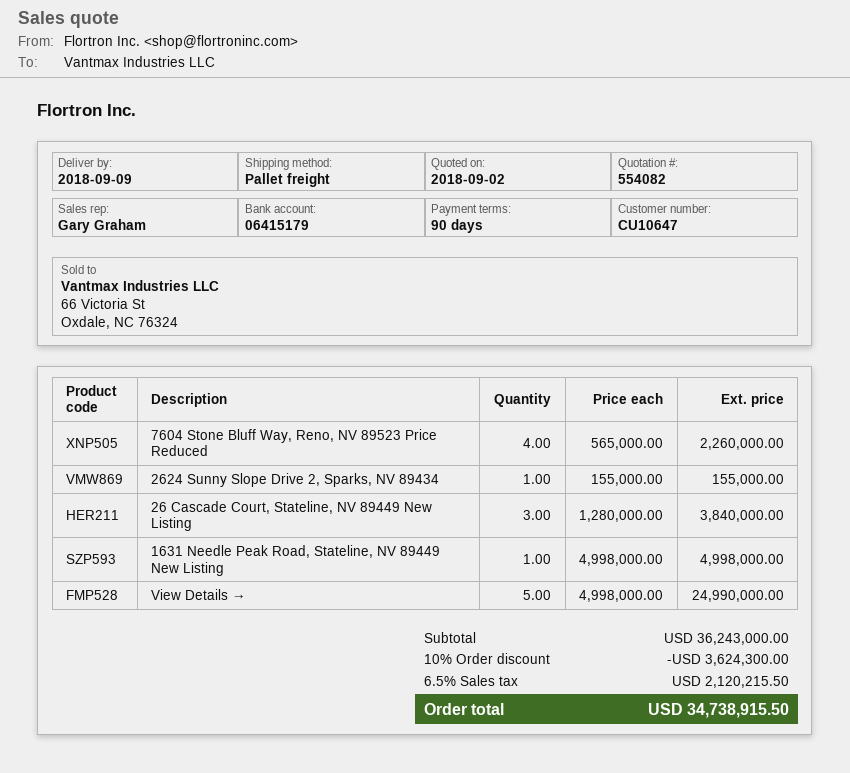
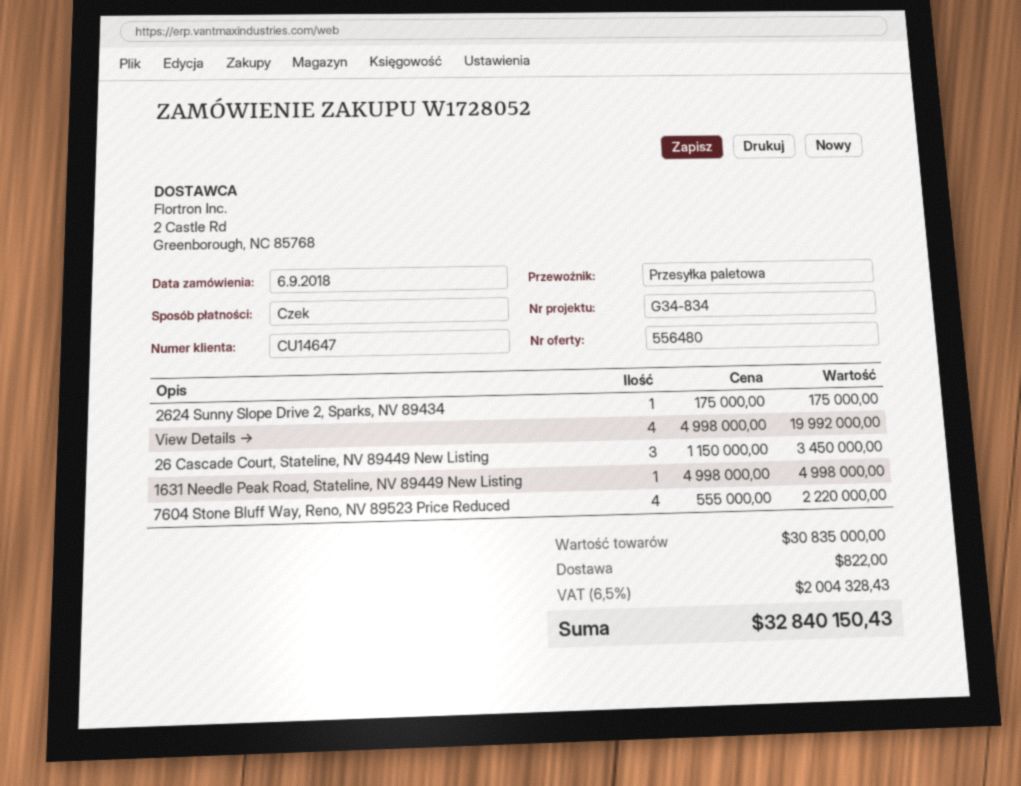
quote number: 554082 -> 556480
customer number: CU10647 -> CU14647
7604 Stone Bluff Way, Reno, NV 89523 Price Reduced: 4 x 565000.00 = 2260000.00 -> 4 x 555000.00 = 2220000.00
2624 Sunny Slope Drive 2, Sparks, NV 89434: 1 x 155000.00 = 155000.00 -> 1 x 175000.00 = 175000.00
26 Cascade Court, Stateline, NV 89449 New Listing: 3 x 1280000.00 = 3840000.00 -> 3 x 1150000.00 = 3450000.00
View Details →: 5 x 4998000.00 = 24990000.00 -> 4 x 4998000.00 = 19992000.00
subtotal: 36243000.00 -> 30835000.00
discount: 10% = 3624300.00 -> none
shipping: none -> 822.00
tax: 6.5% = 2120215.50 -> 6.5% = 2004328.43
total: 34738915.50 -> 32840150.43

